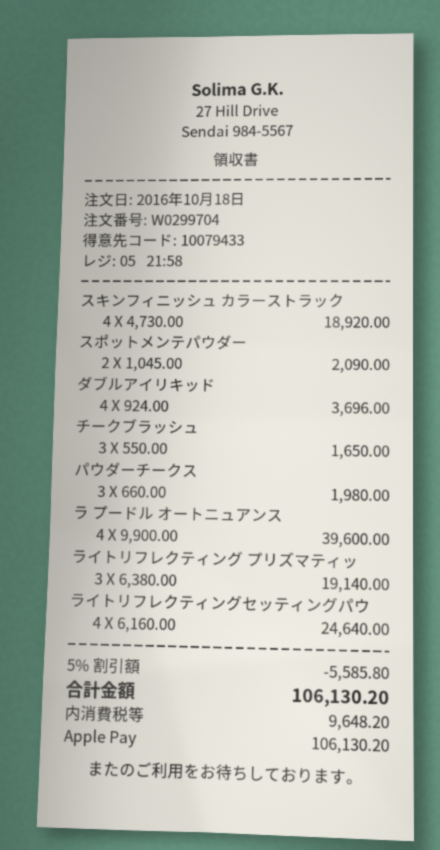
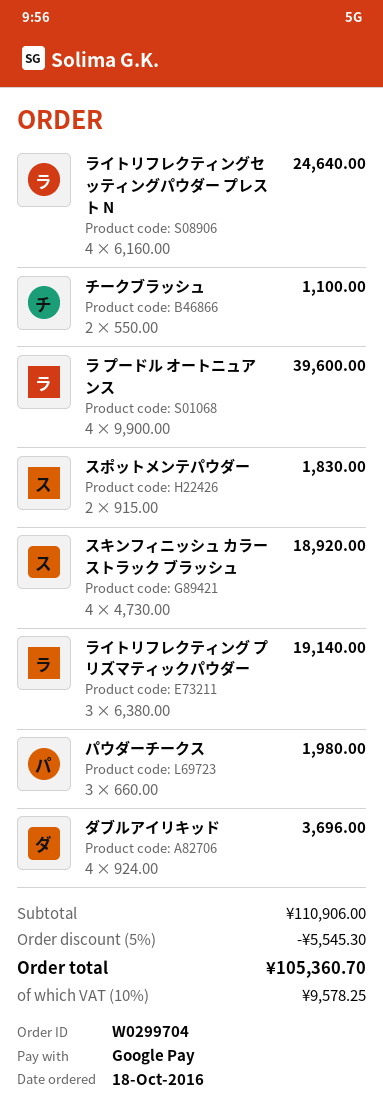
payment method: Apple Pay -> Google Pay
スポットメンテパウダー: 2 x 1045.00 = 2090.00 -> 2 x 915.00 = 1830.00
チークブラッシュ: 3 x 550.00 = 1650.00 -> 2 x 550.00 = 1100.00
discount: 5% = 5585.80 -> 5% = 5545.30
tax: 9648.20 -> 9578.25
total: 106130.20 -> 105360.70

